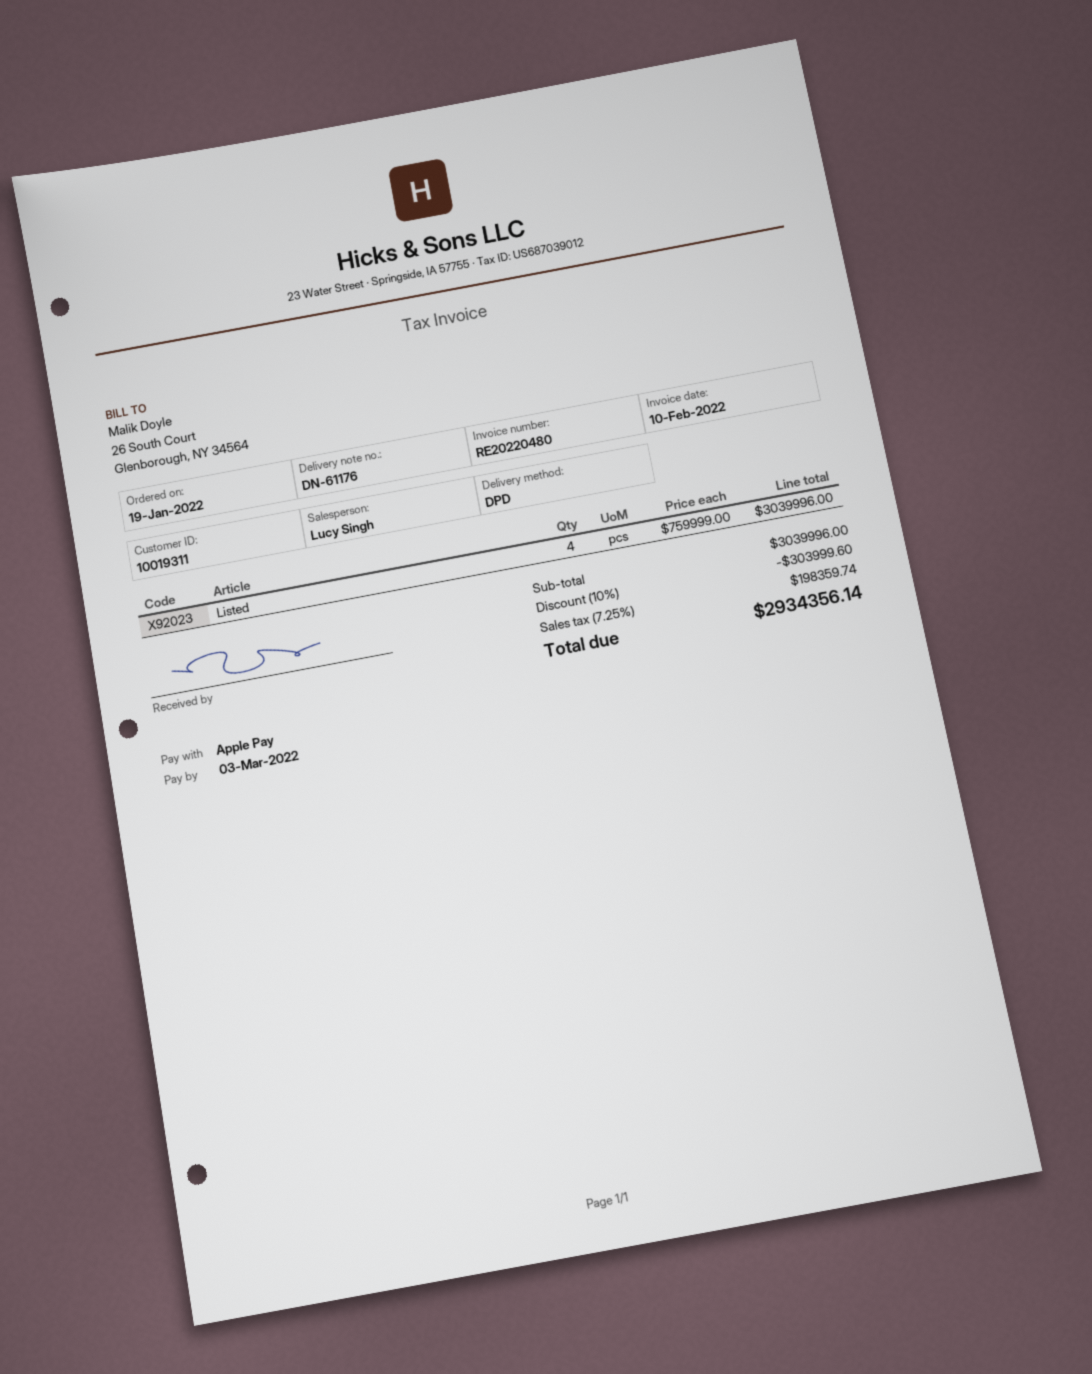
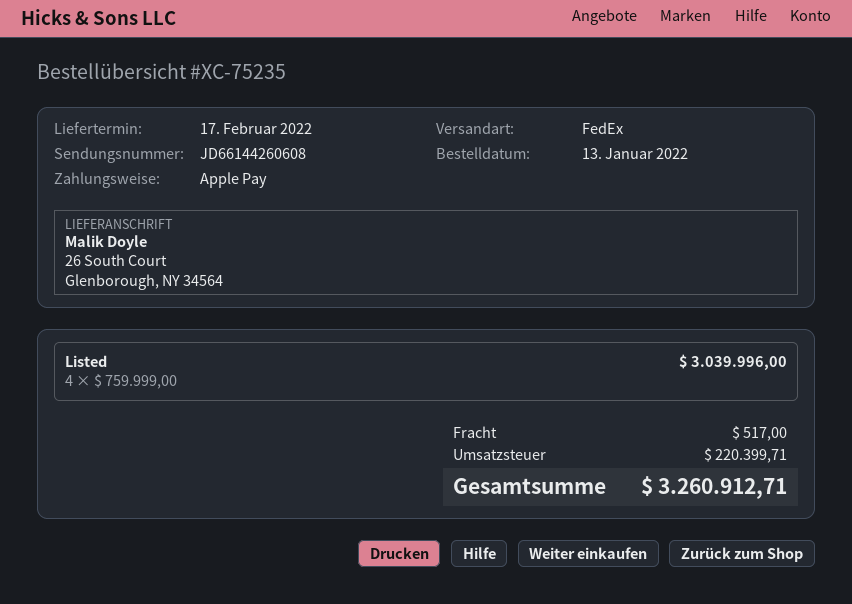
order date: 2022-01-19 -> 2022-01-13
shipping method: DPD -> FedEx
discount: 10% = 303999.60 -> none
shipping: none -> 517.00
tax: 198359.74 -> 220399.71
total: 2934356.14 -> 3260912.71

